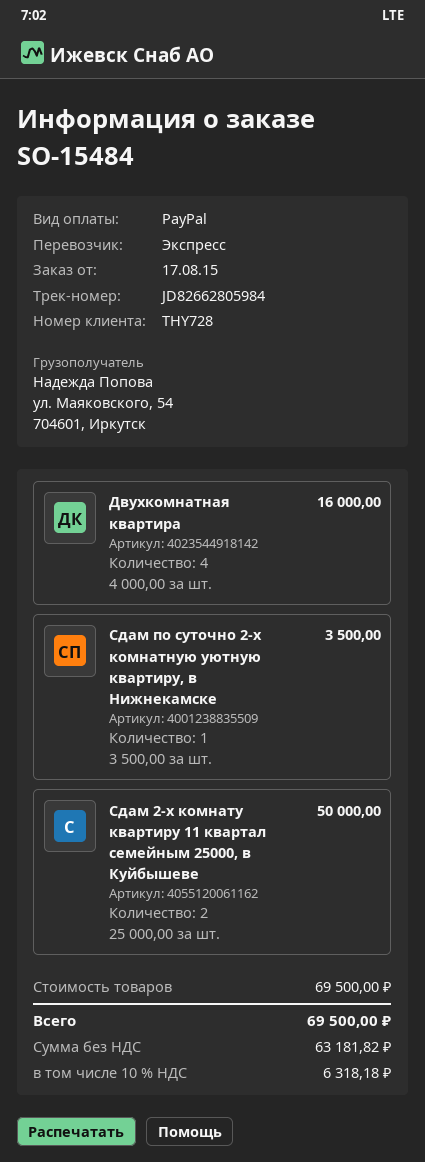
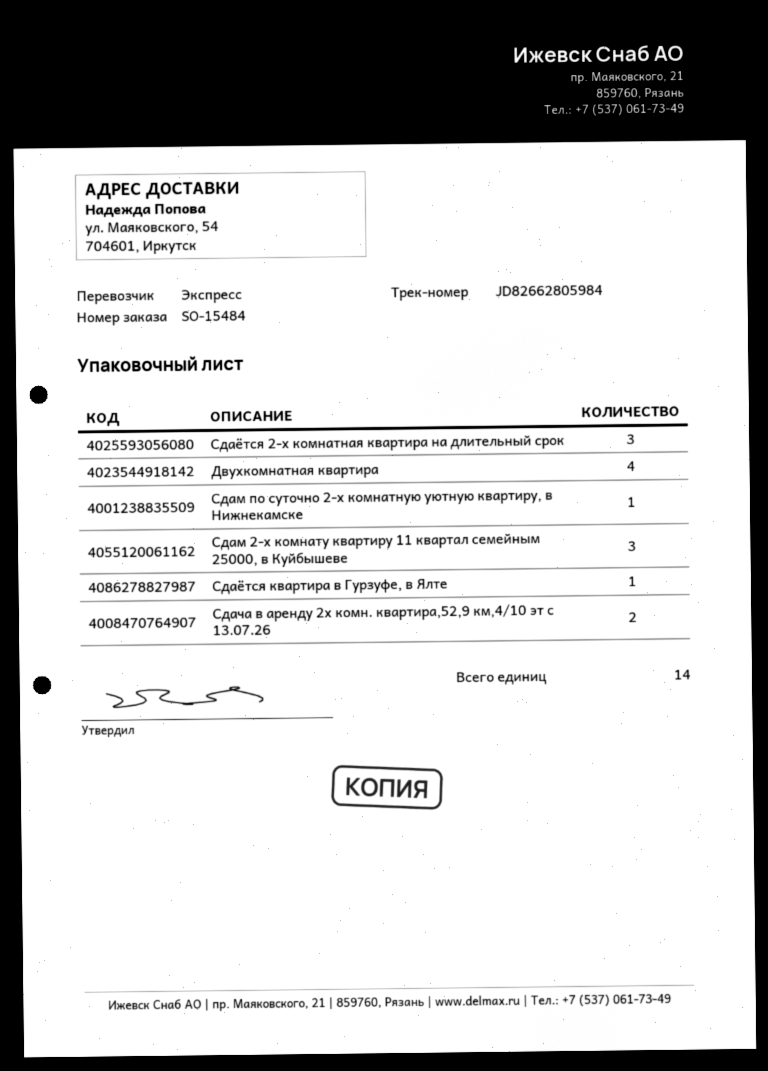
Сдам 2-х комнату квартиру 11 квартал семейным 25000, в Куйбышеве: 2 -> 3
Сдаётся 2-х комнатная квартира на длительный срок: none -> 3
Сдаётся квартира в Гурзуфе, в Ялте: none -> 1
Сдача в аренду 2х комн. квартира,52,9 км,4/10 эт с 13.07.26: none -> 2

